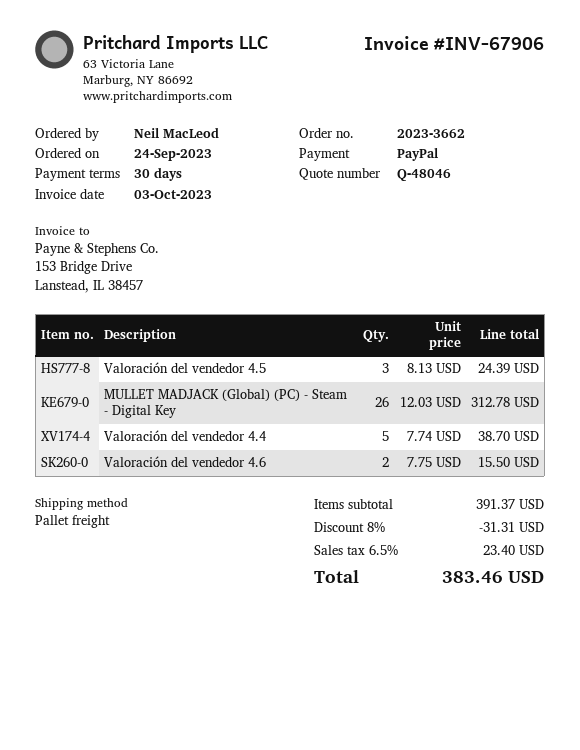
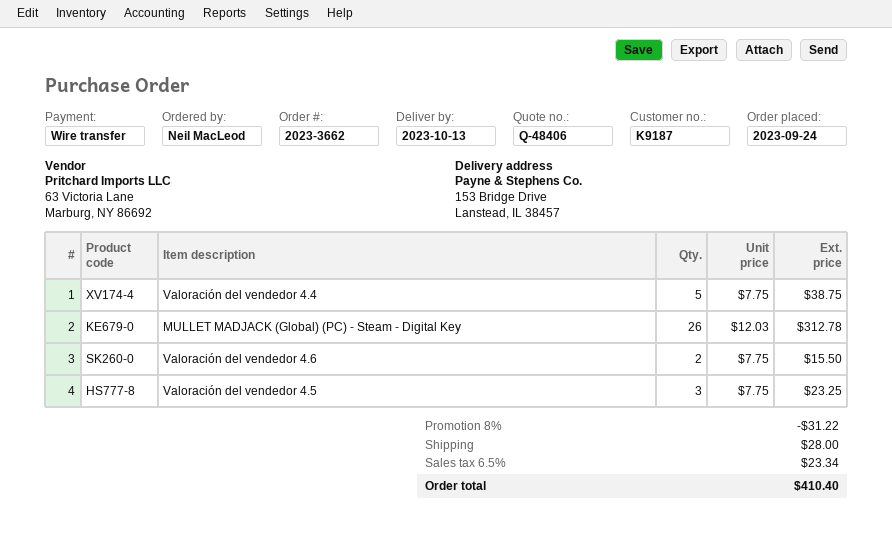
quote number: Q-48046 -> Q-48406
payment method: PayPal -> bank transfer
Valoración del vendedor 4.5: 3 x 8.13 = 24.39 -> 3 x 7.75 = 23.25
Valoración del vendedor 4.4: 5 x 7.74 = 38.70 -> 5 x 7.75 = 38.75
discount: 8% = 31.31 -> 8% = 31.22
shipping: none -> 28.00
tax: 6.5% = 23.40 -> 6.5% = 23.34
total: 383.46 -> 410.40

